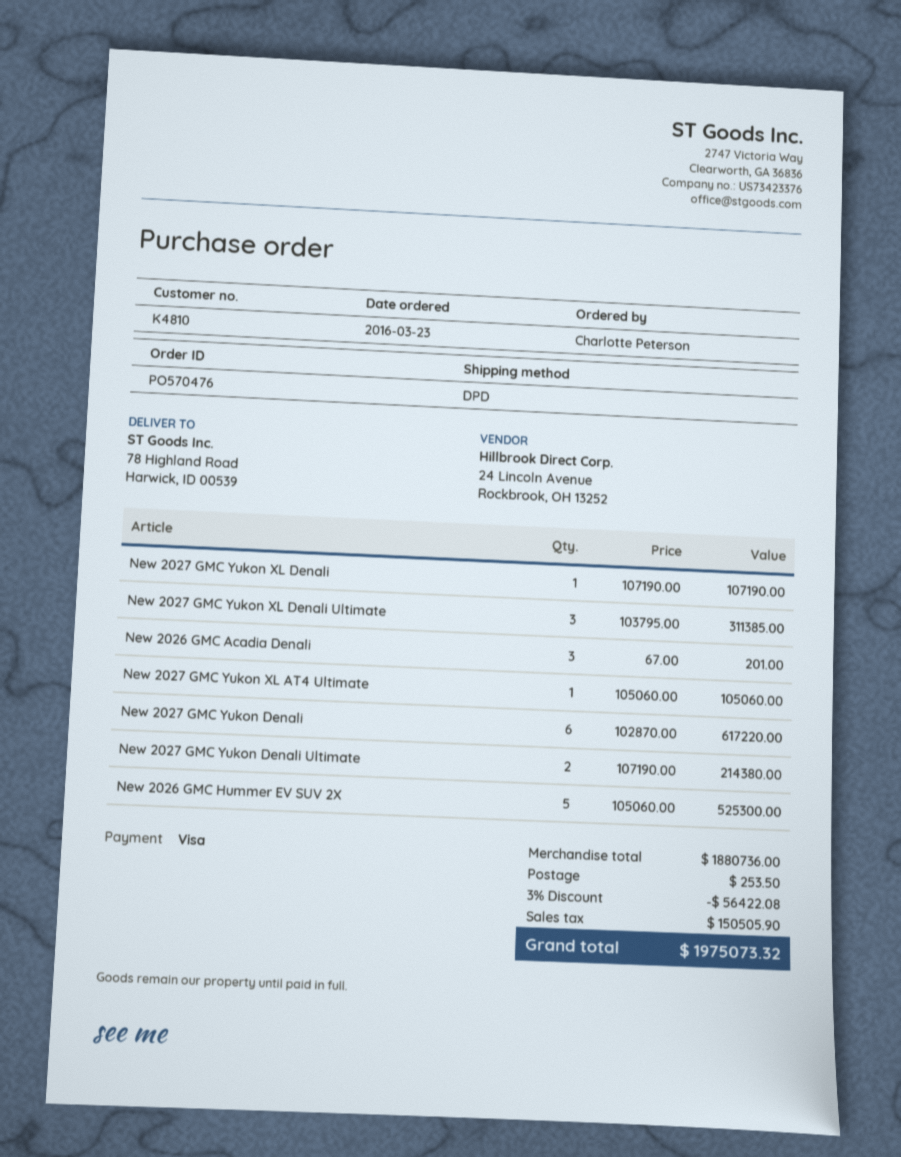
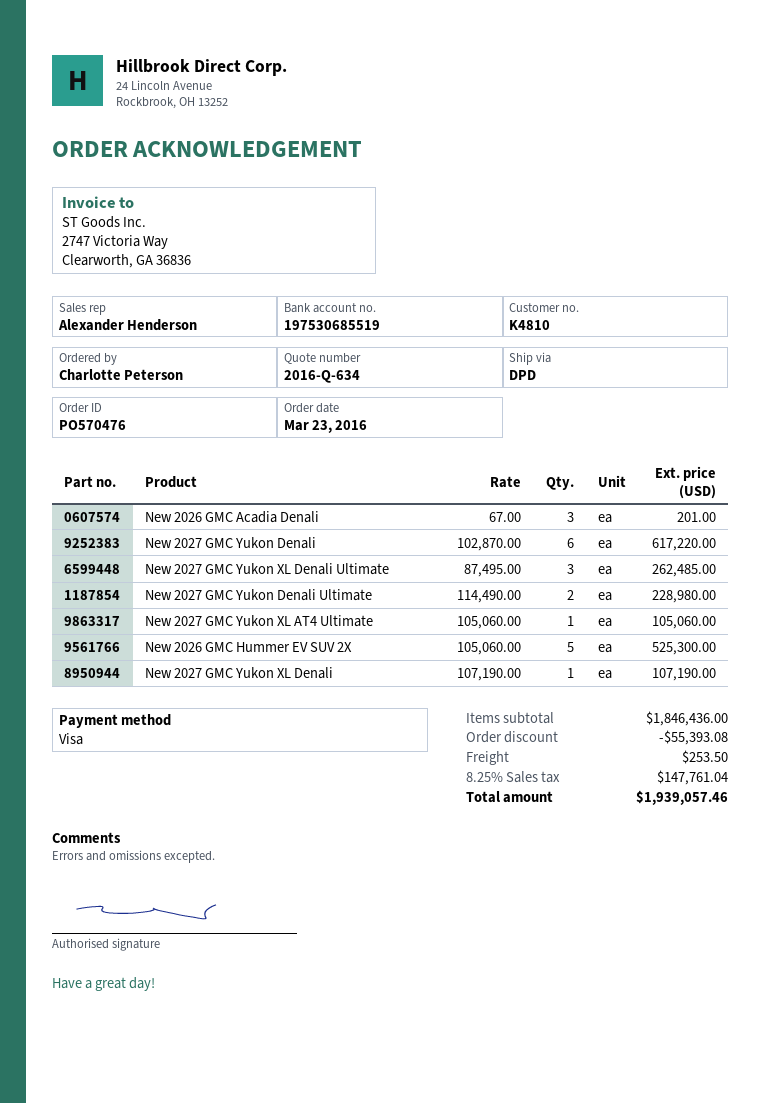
New 2027 GMC Yukon XL Denali Ultimate: 3 x 103795.00 = 311385.00 -> 3 x 87495.00 = 262485.00
New 2027 GMC Yukon Denali Ultimate: 2 x 107190.00 = 214380.00 -> 2 x 114490.00 = 228980.00
subtotal: 1880736.00 -> 1846436.00
discount: 56422.08 -> 55393.08
tax: 150505.90 -> 147761.04
total: 1975073.32 -> 1939057.46

